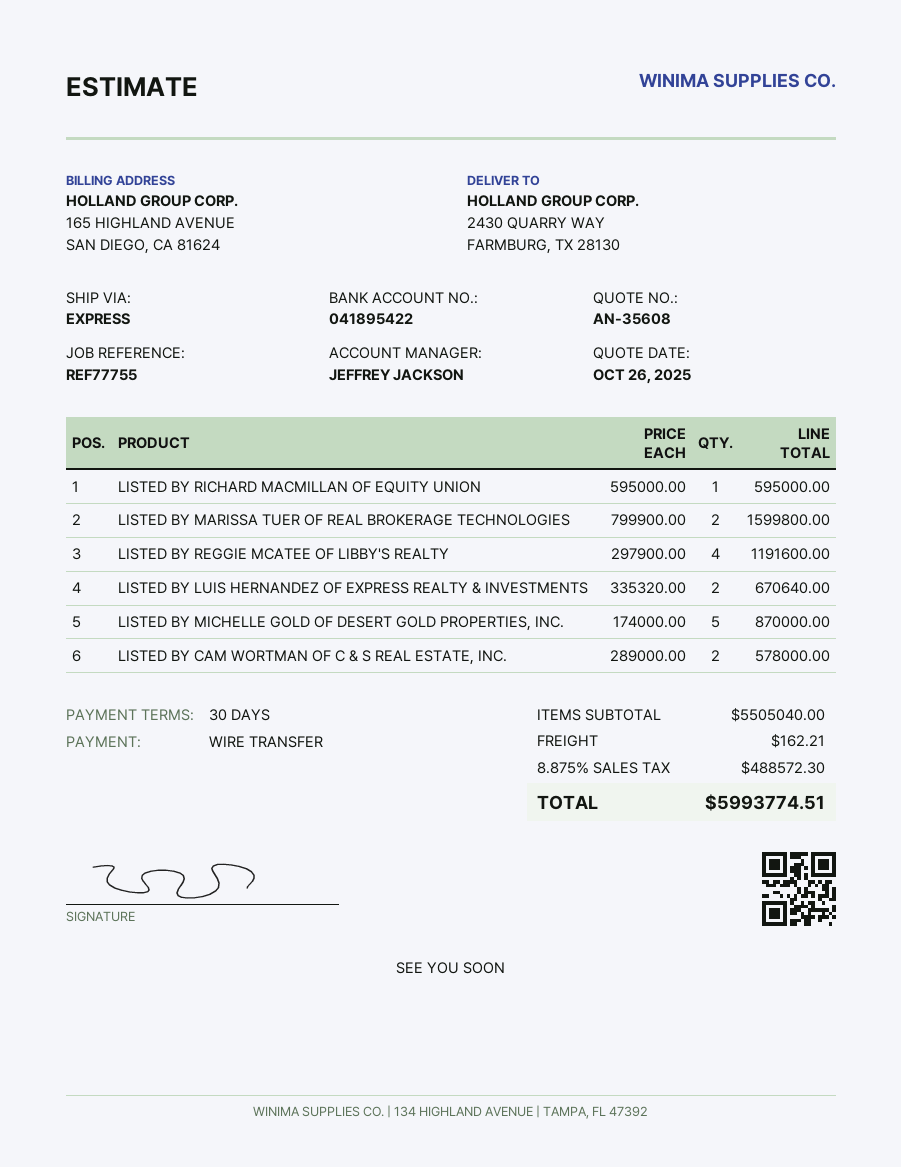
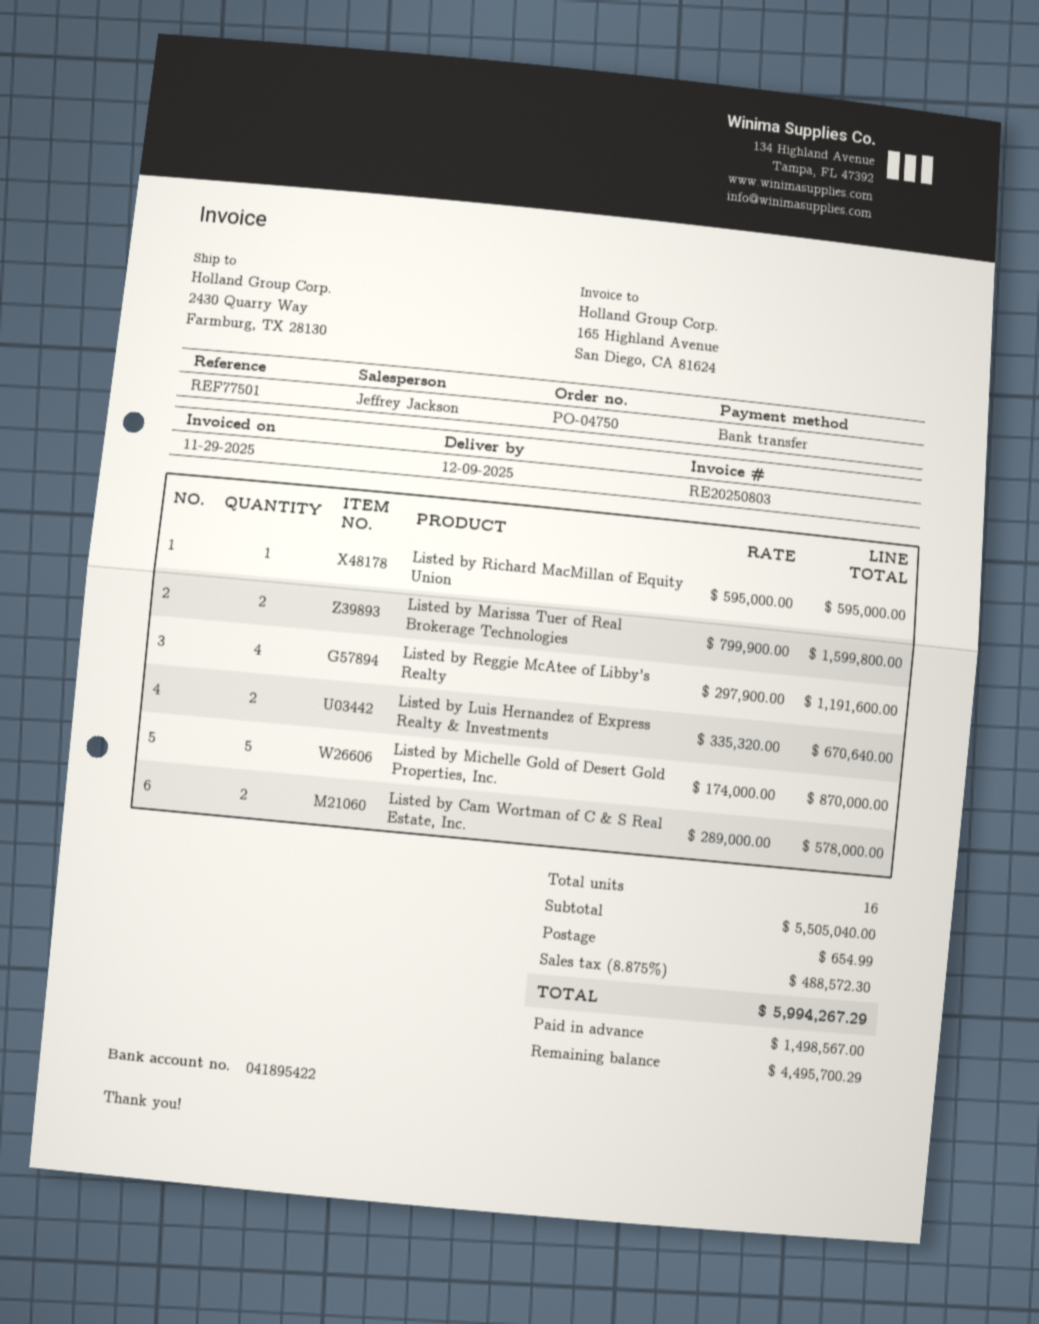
reference: REF77755 -> REF77501
shipping: 162.21 -> 654.99
total: 5993774.51 -> 5994267.29

